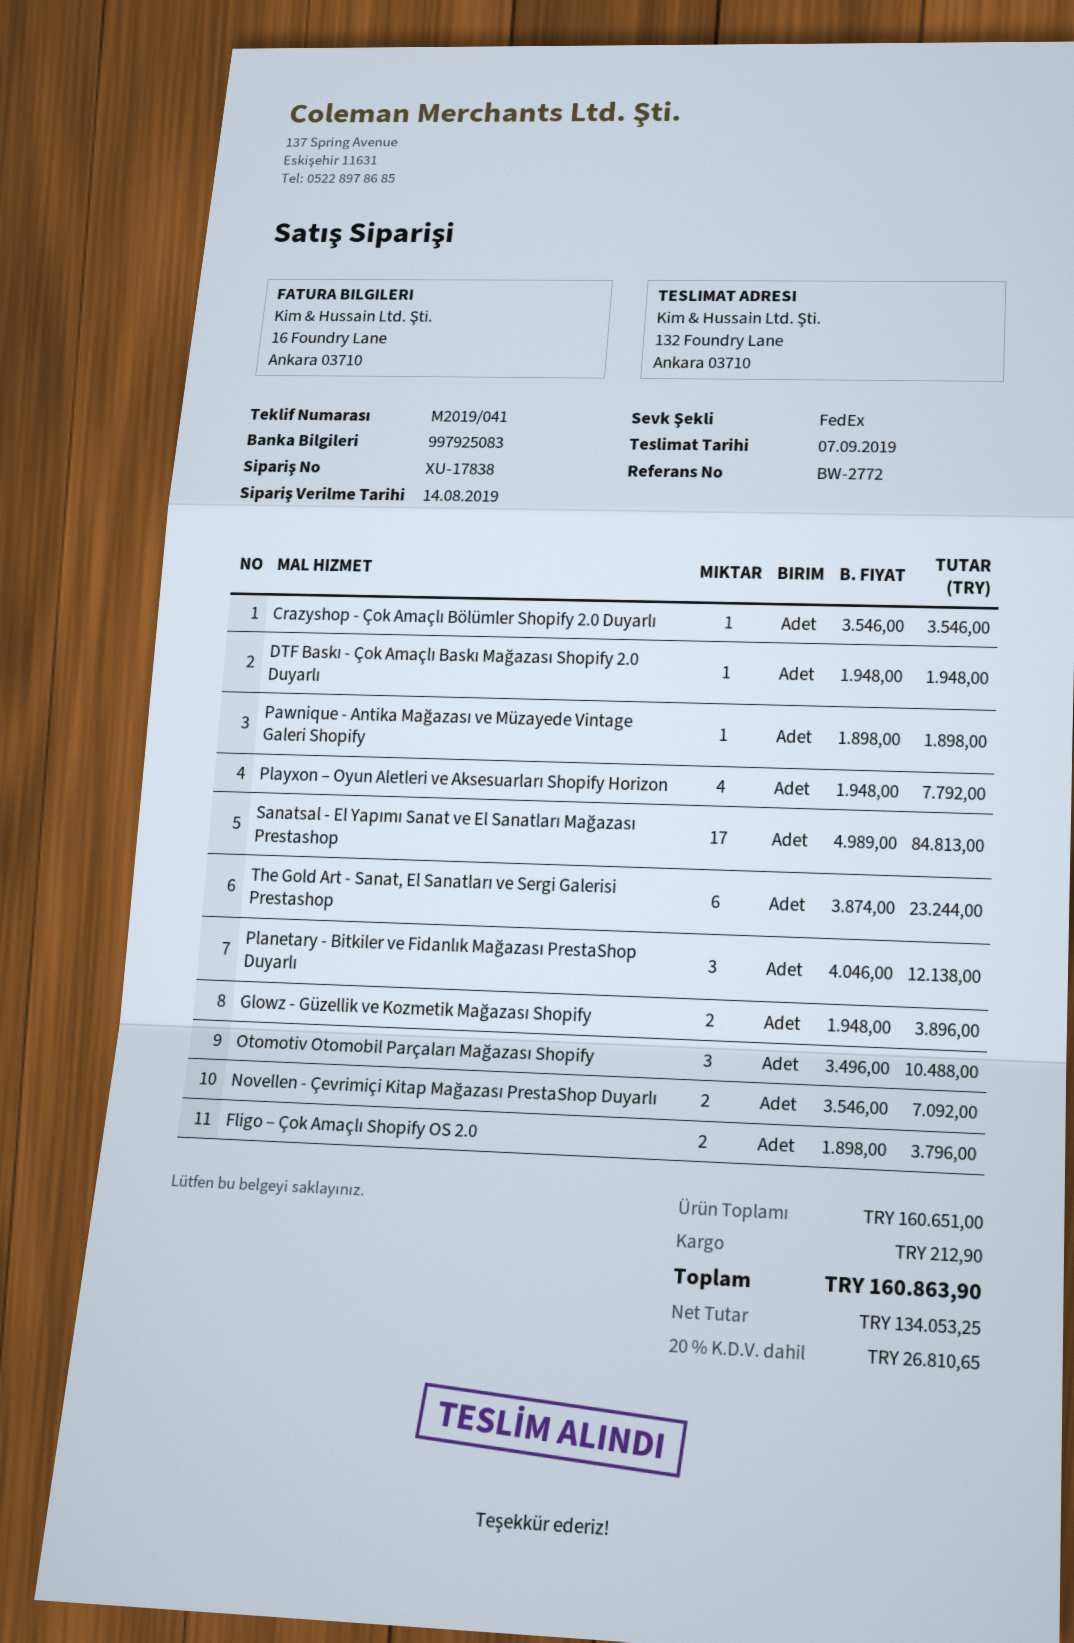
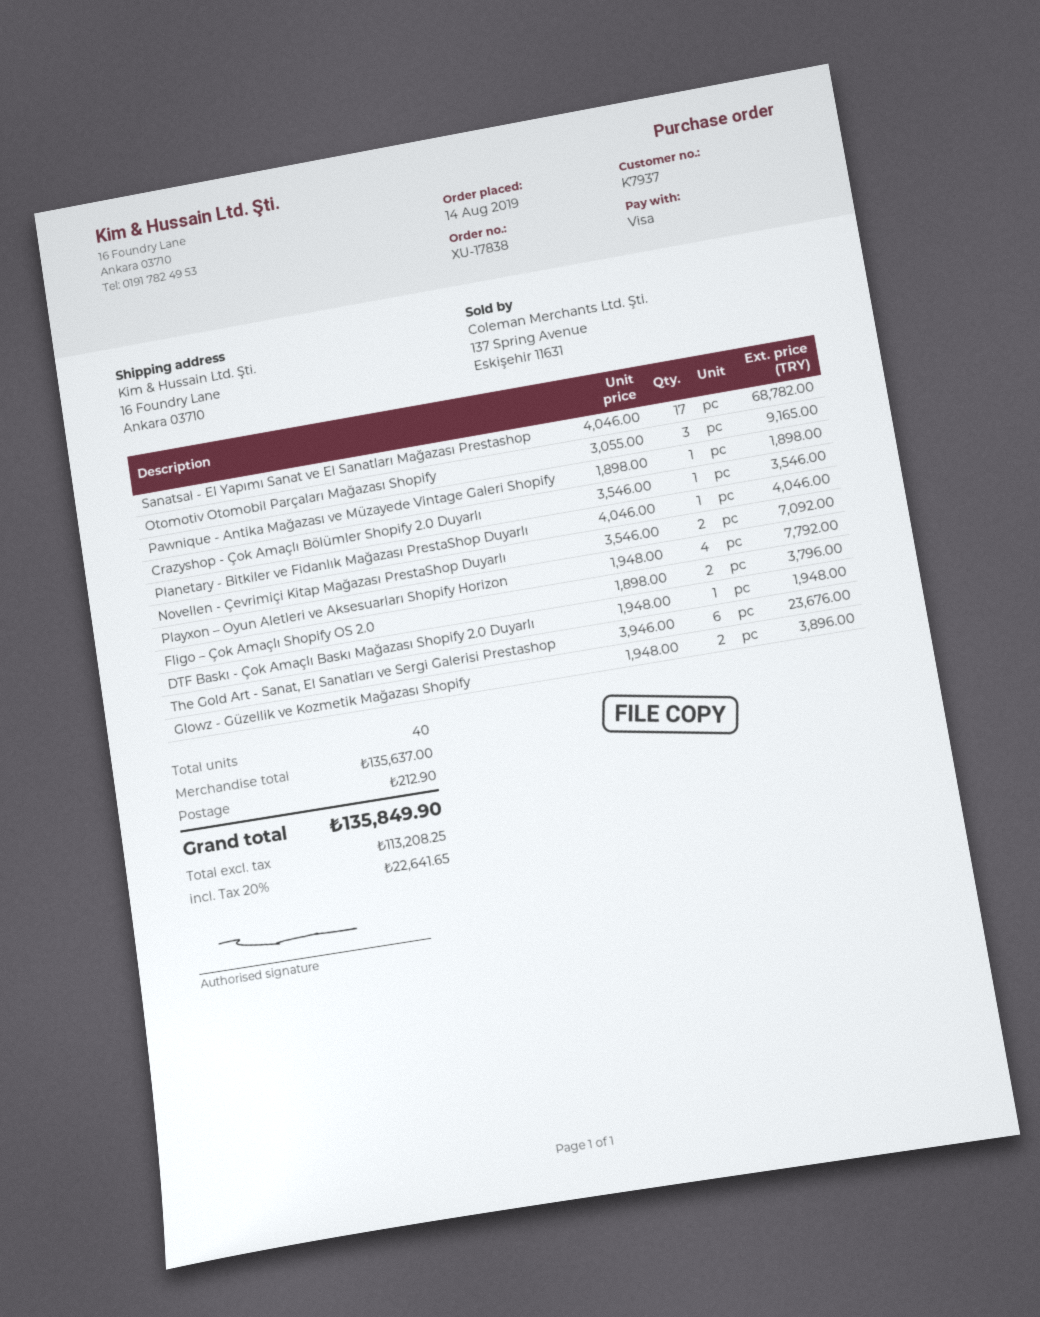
ship to: 132 Foundry Lane, Ankara 03710 -> 16 Foundry Lane, Ankara 03710
Sanatsal - El Yapımı Sanat ve El Sanatları Mağazası Prestashop: 17 x 4989.00 = 84813.00 -> 17 x 4046.00 = 68782.00
The Gold Art - Sanat, El Sanatları ve Sergi Galerisi Prestashop: 6 x 3874.00 = 23244.00 -> 6 x 3946.00 = 23676.00
Planetary - Bitkiler ve Fidanlık Mağazası PrestaShop Duyarlı: 3 x 4046.00 = 12138.00 -> 1 x 4046.00 = 4046.00
Otomotiv Otomobil Parçaları Mağazası Shopify: 3 x 3496.00 = 10488.00 -> 3 x 3055.00 = 9165.00
subtotal: 160651.00 -> 135637.00
net: 134053.25 -> 113208.25
tax: 20% = 26810.65 -> 20% = 22641.65
total: 160863.90 -> 135849.90

